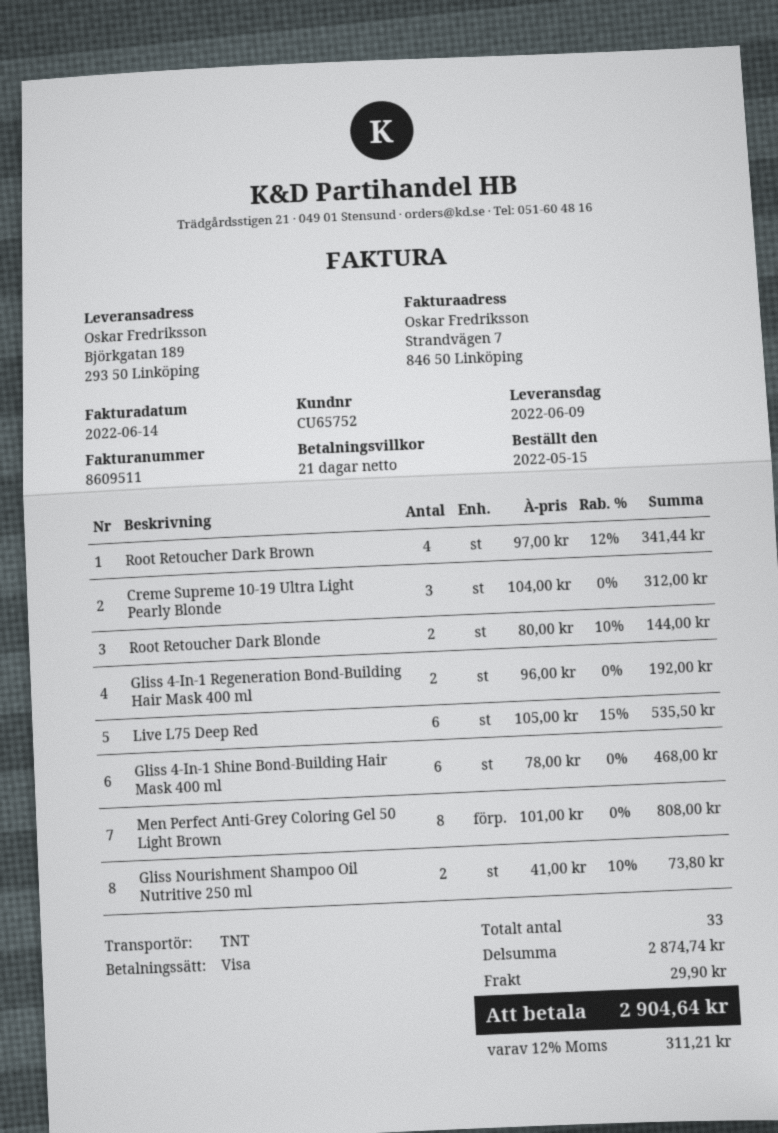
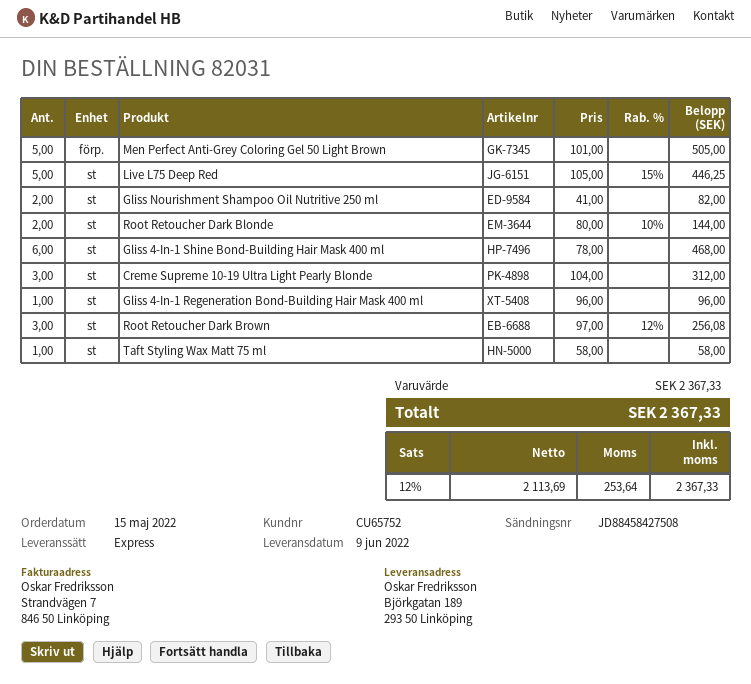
shipping method: TNT -> express
Root Retoucher Dark Brown: 4 x 97.00 - 12% = 341.44 -> 3 x 97.00 - 12% = 256.08
Gliss 4-In-1 Regeneration Bond-Building Hair Mask 400 ml: 2 x 96.00 = 192.00 -> 1 x 96.00 = 96.00
Live L75 Deep Red: 6 x 105.00 - 15% = 535.50 -> 5 x 105.00 - 15% = 446.25
Men Perfect Anti-Grey Coloring Gel 50 Light Brown: 8 x 101.00 = 808.00 -> 5 x 101.00 = 505.00
Gliss Nourishment Shampoo Oil Nutritive 250 ml: 2 x 41.00 - 10% = 73.80 -> 2 x 41.00 = 82.00
Taft Styling Wax Matt 75 ml: none -> 1 x 58.00 = 58.00
subtotal: 2874.74 -> 2367.33
shipping: 29.90 -> none
tax: 12% = 311.21 -> 12% = 253.64
total: 2904.64 -> 2367.33

